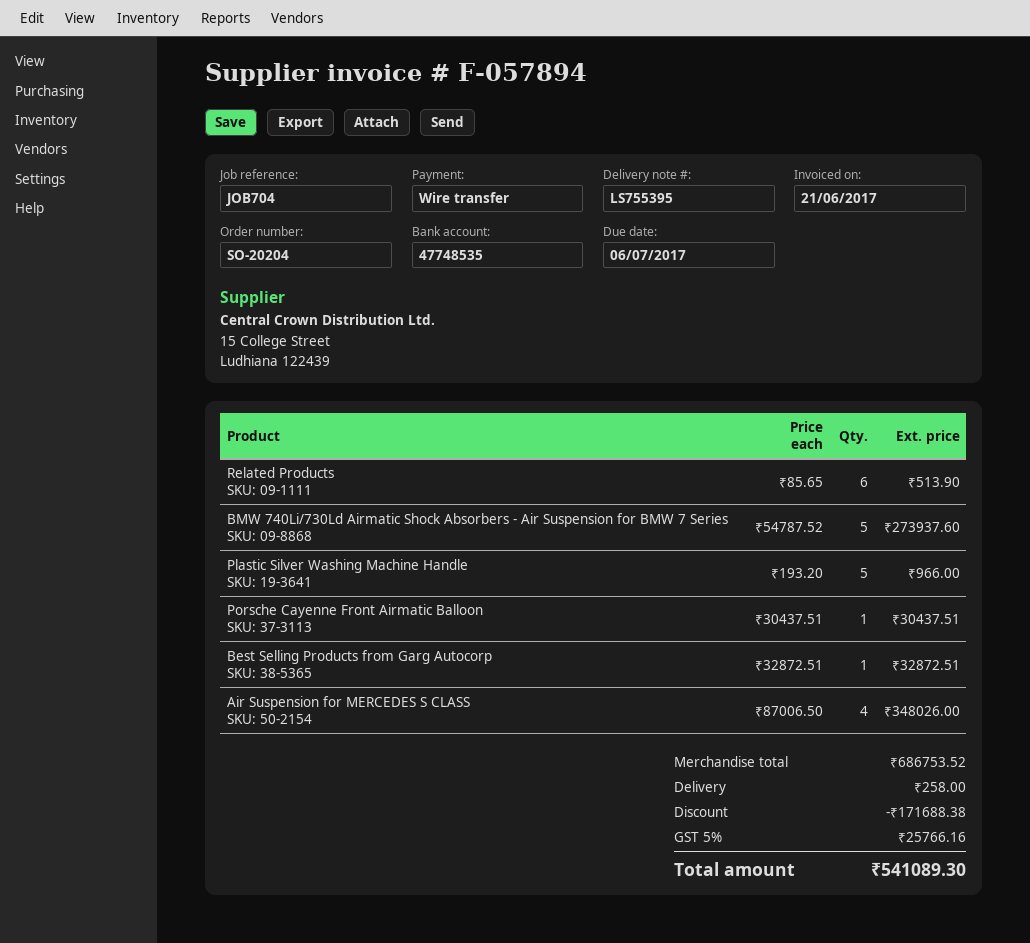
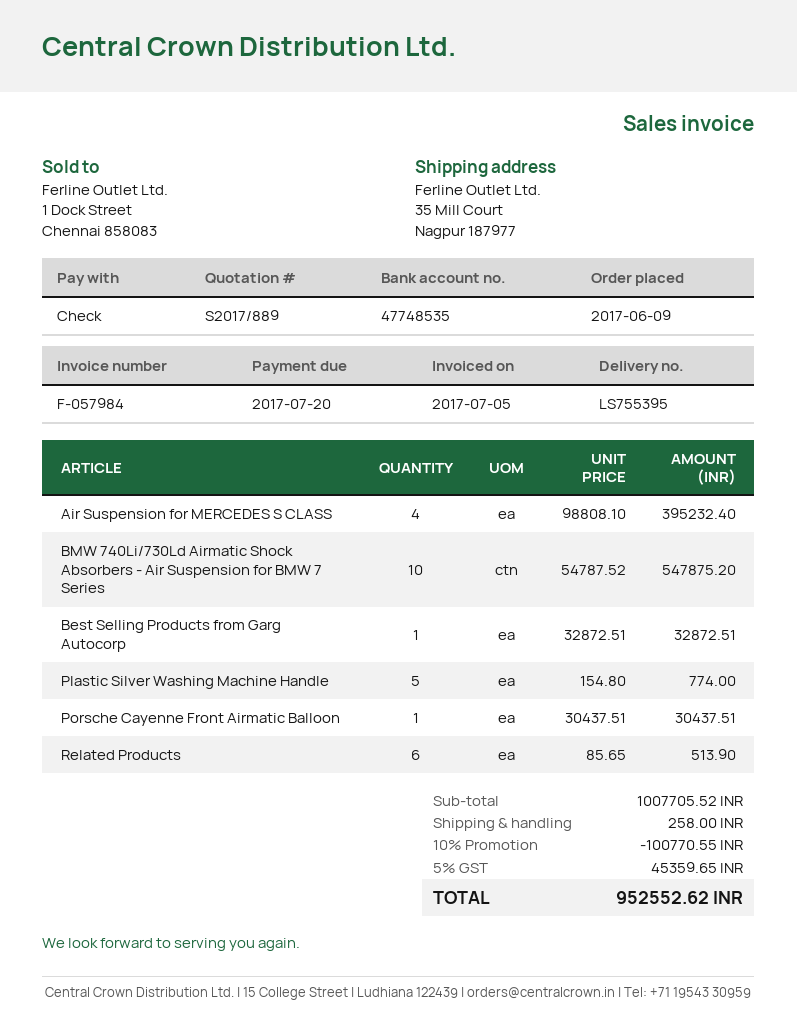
invoice number: F-057894 -> F-057984
invoice date: 2017-06-21 -> 2017-07-05
due date: 2017-07-06 -> 2017-07-20
payment method: bank transfer -> cheque
BMW 740Li/730Ld Airmatic Shock Absorbers - Air Suspension for BMW 7 Series: 5 x 54787.52 = 273937.60 -> 10 x 54787.52 = 547875.20
Plastic Silver Washing Machine Handle: 5 x 193.20 = 966.00 -> 5 x 154.80 = 774.00
Air Suspension for MERCEDES S CLASS: 4 x 87006.50 = 348026.00 -> 4 x 98808.10 = 395232.40
subtotal: 686753.52 -> 1007705.52
discount: 171688.38 -> 100770.55
tax: 5% = 25766.16 -> 5% = 45359.65
total: 541089.30 -> 952552.62

